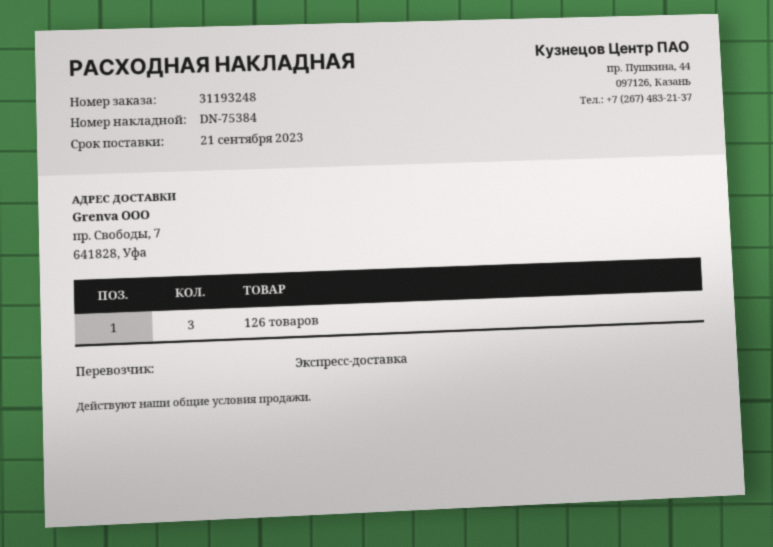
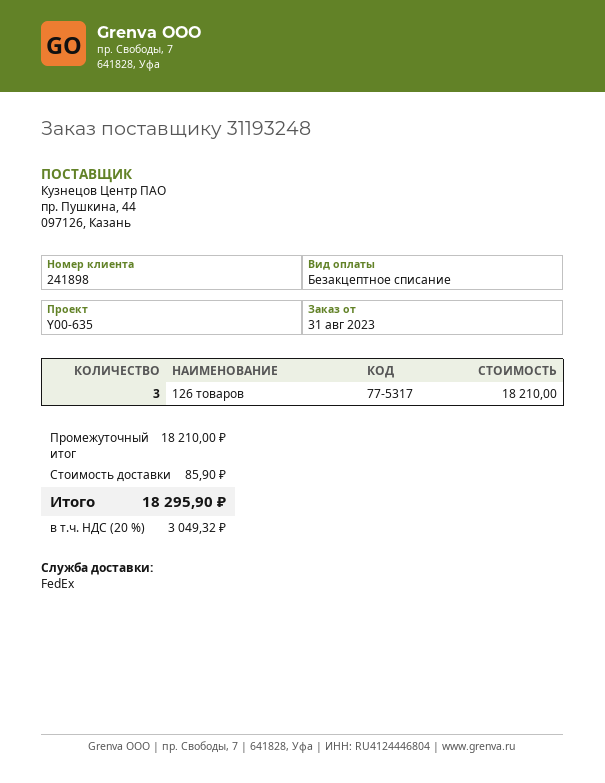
shipping method: express -> FedEx

